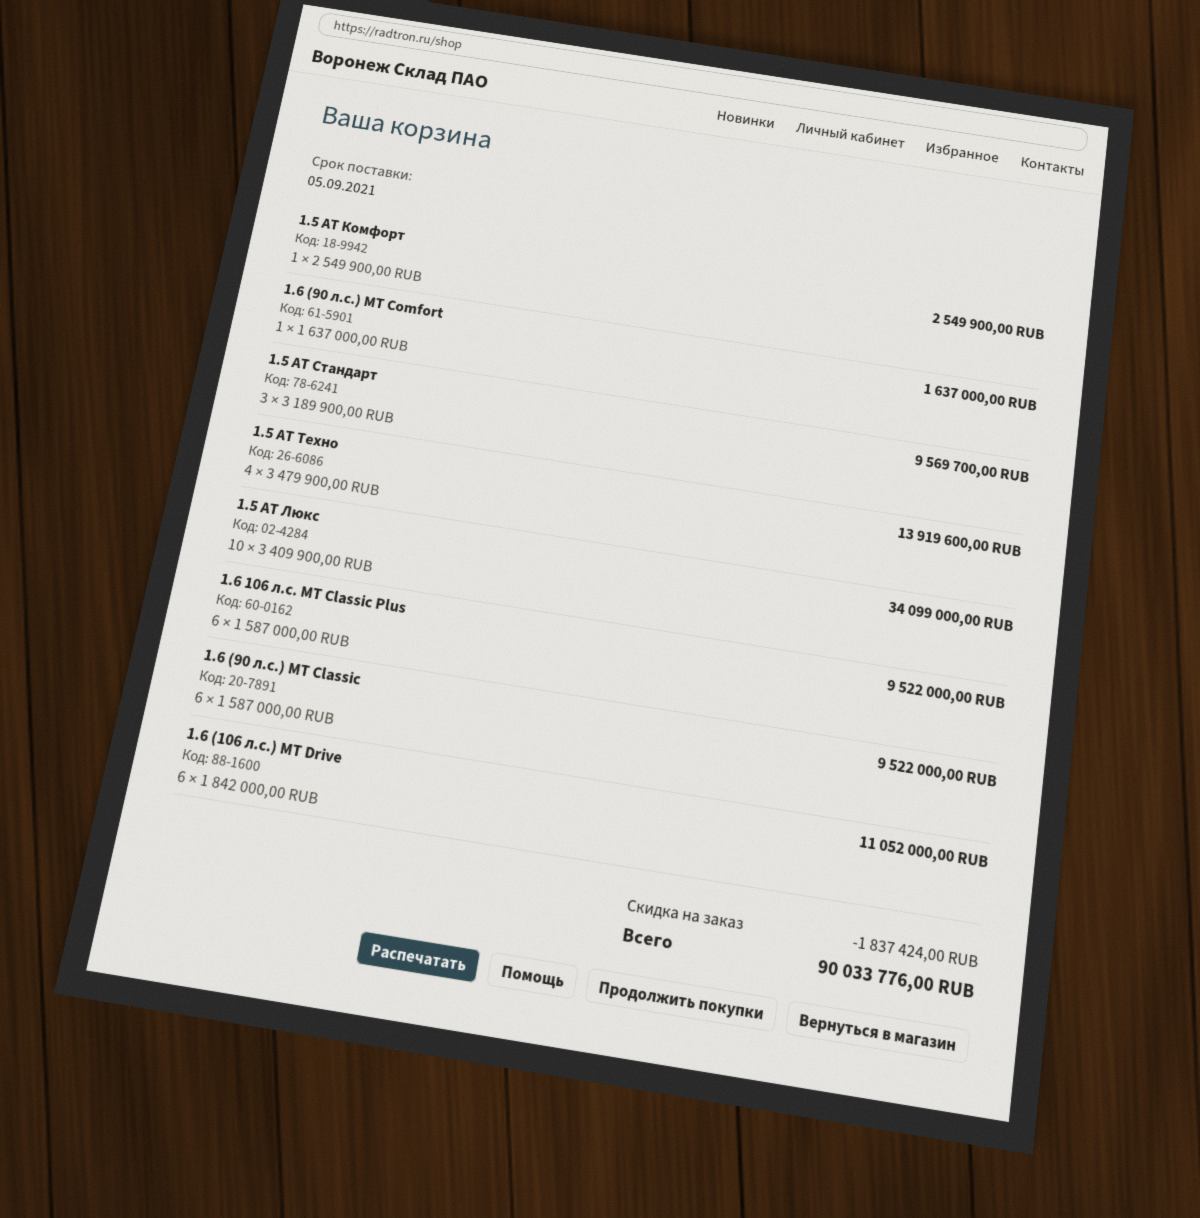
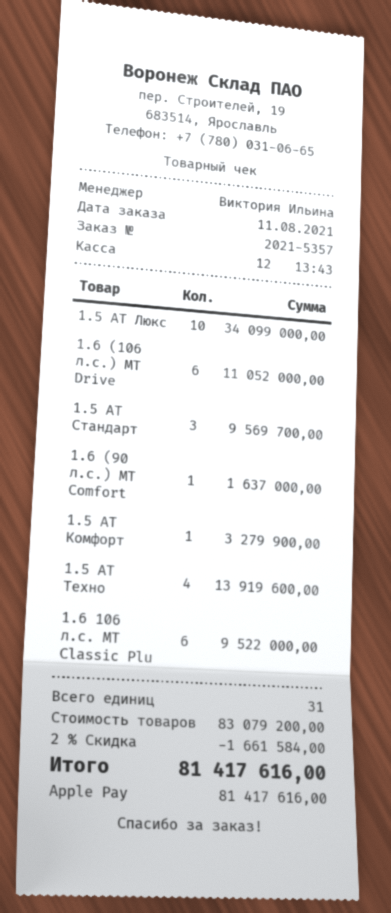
1.5 AT Комфорт: 1 for 2549900.00 -> 1 for 3279900.00
1.6 (90 л.с.) MT Classic: 6 for 9522000.00 -> none
discount: 1837424.00 -> 1661584.00
total: 90033776.00 -> 81417616.00

